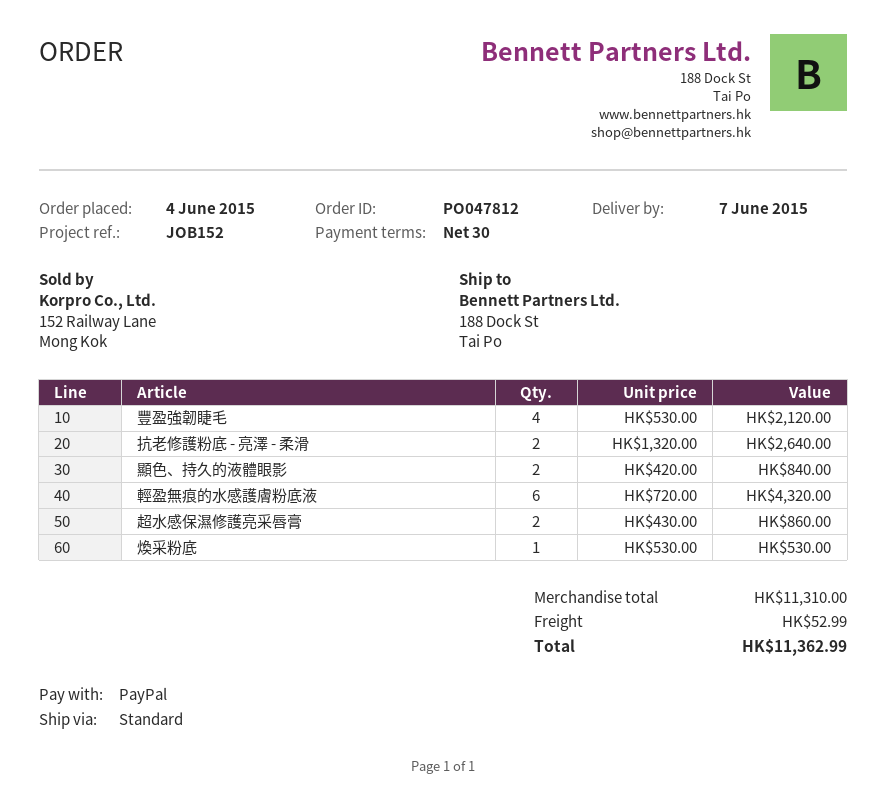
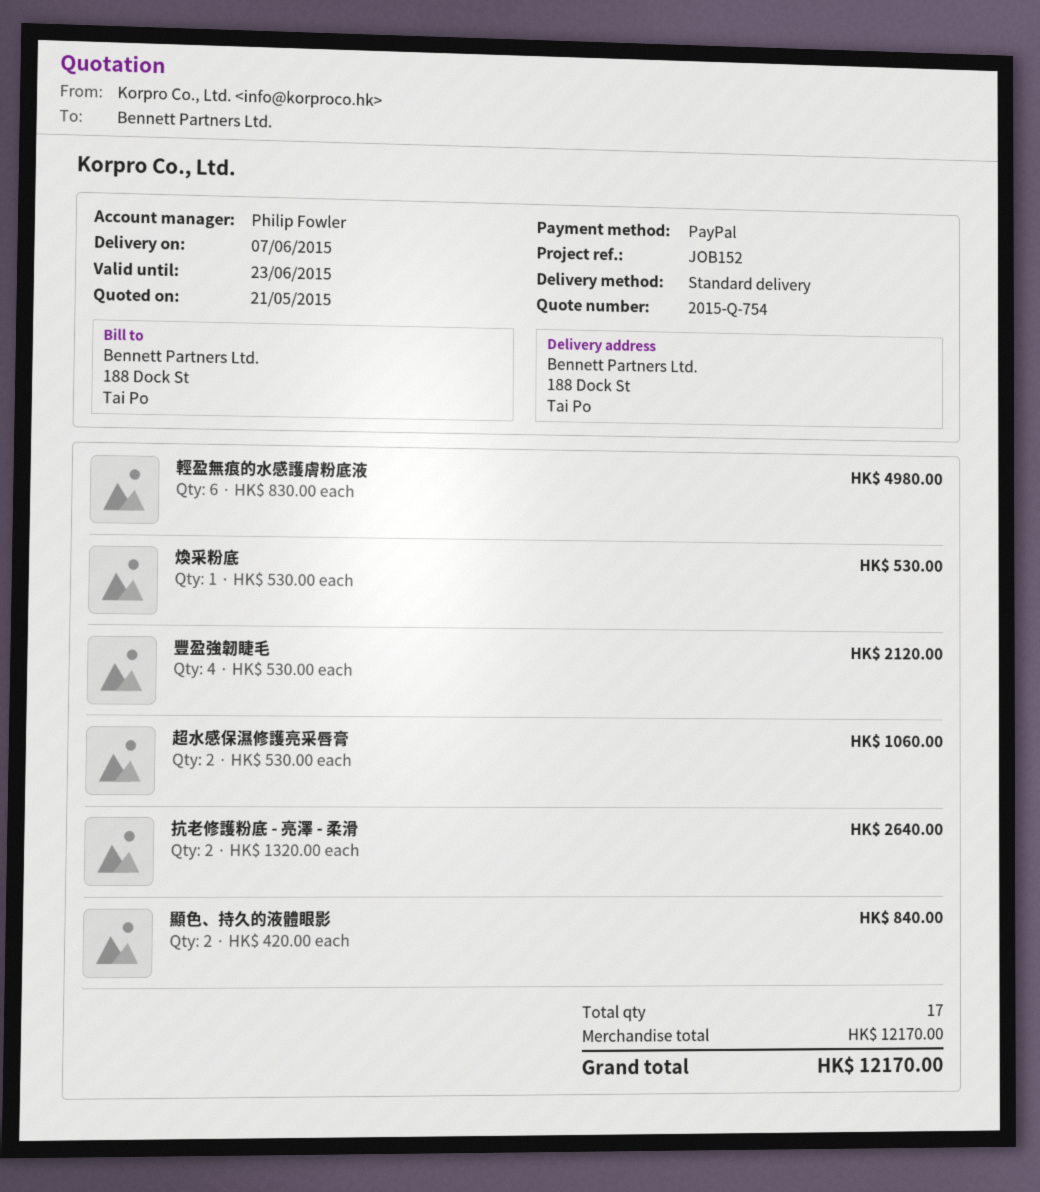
輕盈無痕的水感護膚粉底液: 6 x 720.00 = 4320.00 -> 6 x 830.00 = 4980.00
超水感保濕修護亮采唇膏: 2 x 430.00 = 860.00 -> 2 x 530.00 = 1060.00
subtotal: 11310.00 -> 12170.00
shipping: 52.99 -> none
total: 11362.99 -> 12170.00

